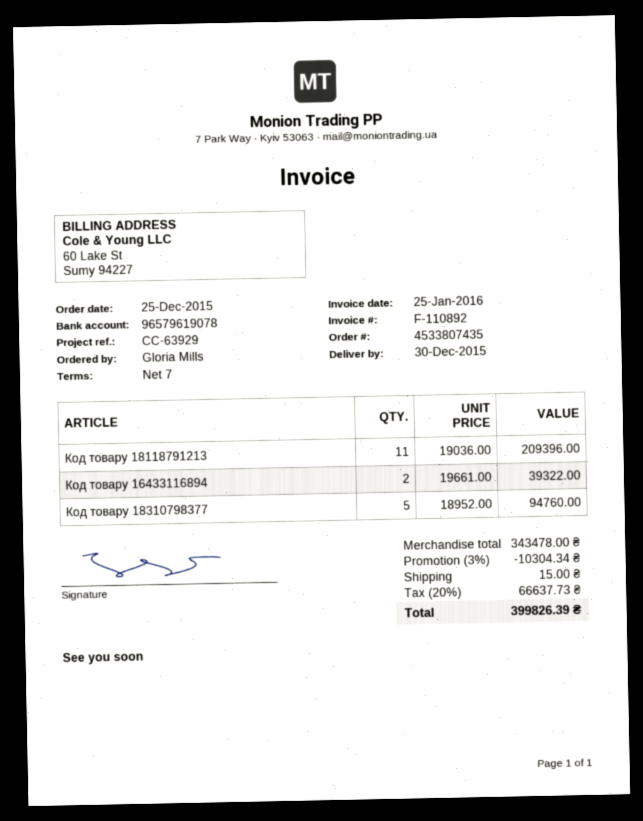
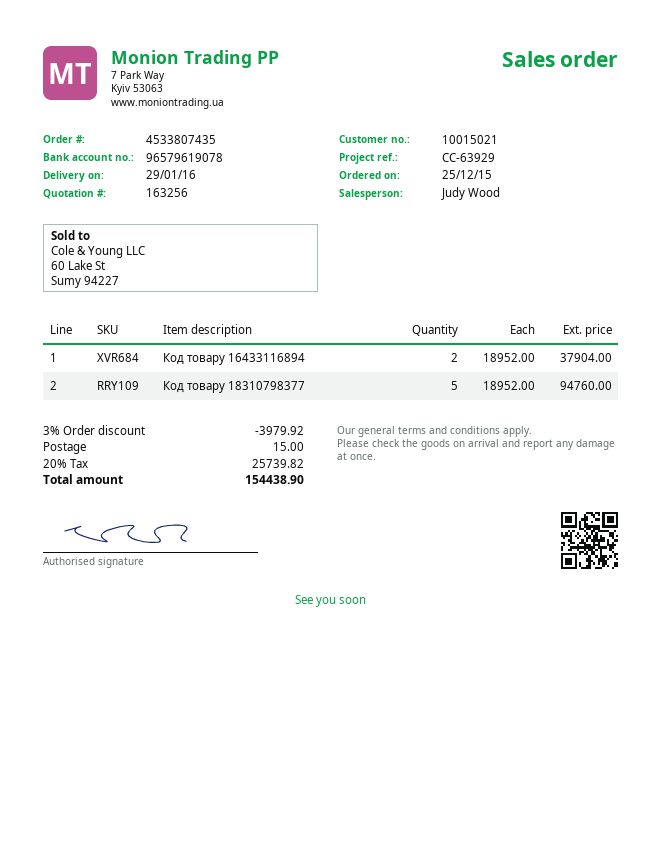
delivery date: 2015-12-30 -> 2016-01-29
Код товару 18118791213: 11 x 19036.00 = 209396.00 -> none
Код товару 16433116894: 2 x 19661.00 = 39322.00 -> 2 x 18952.00 = 37904.00
discount: 3% = 10304.34 -> 3% = 3979.92
tax: 20% = 66637.73 -> 20% = 25739.82
total: 399826.39 -> 154438.90

